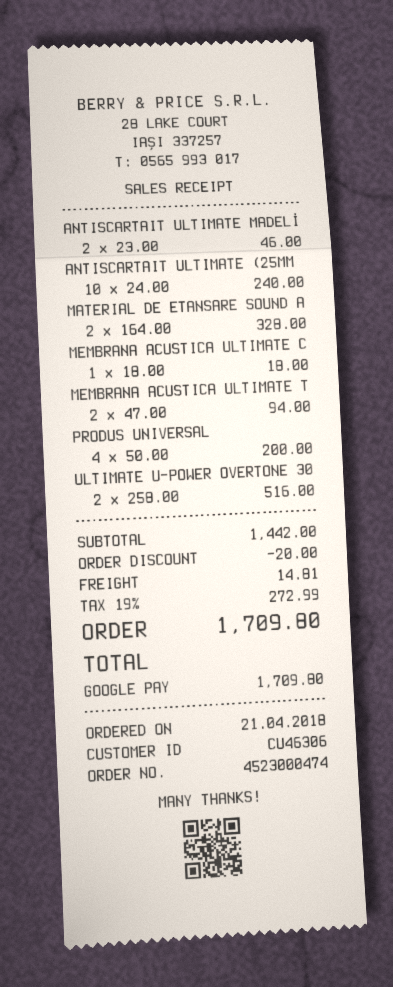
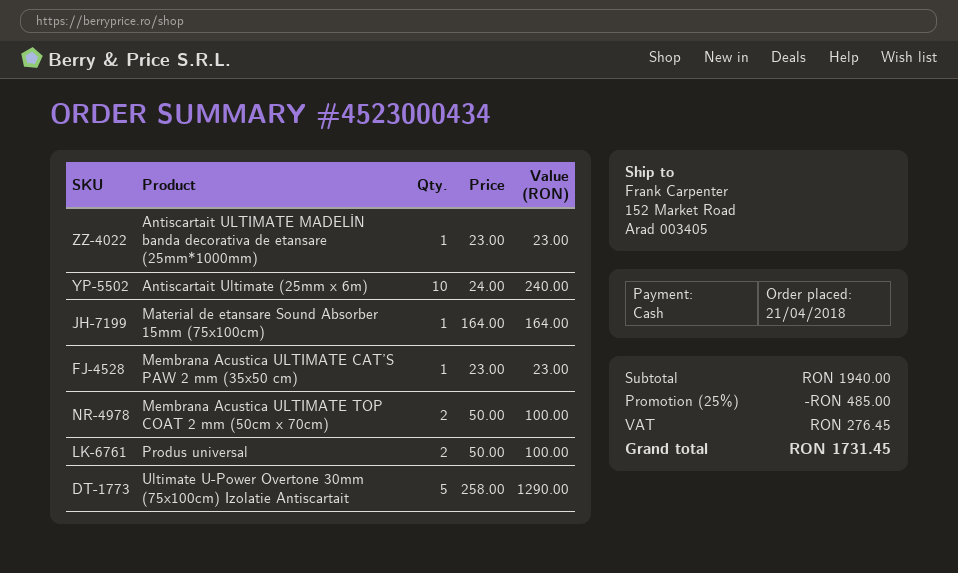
order number: 4523000474 -> 4523000434
payment method: Google Pay -> cash
ANTISCARTAIT ULTIMATE MADELİ: 2 x 23.00 = 46.00 -> 1 x 23.00 = 23.00
MATERIAL DE ETANSARE SOUND A: 2 x 164.00 = 328.00 -> 1 x 164.00 = 164.00
MEMBRANA ACUSTICA ULTIMATE C: 1 x 18.00 = 18.00 -> 1 x 23.00 = 23.00
MEMBRANA ACUSTICA ULTIMATE T: 2 x 47.00 = 94.00 -> 2 x 50.00 = 100.00
PRODUS UNIVERSAL: 4 x 50.00 = 200.00 -> 2 x 50.00 = 100.00
ULTIMATE U-POWER OVERTONE 30: 2 x 258.00 = 516.00 -> 5 x 258.00 = 1290.00
subtotal: 1442.00 -> 1940.00
discount: 20.00 -> 485.00
shipping: 14.81 -> none
tax: 272.99 -> 276.45
total: 1709.80 -> 1731.45

